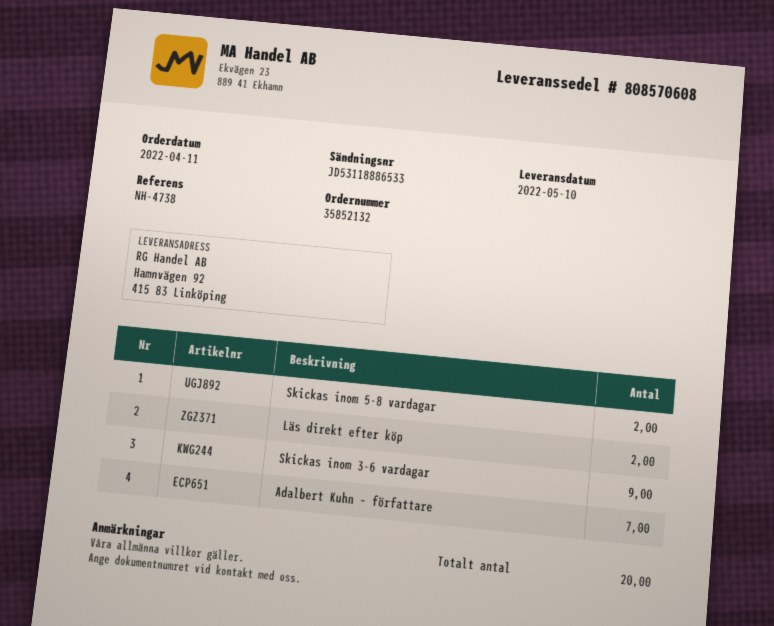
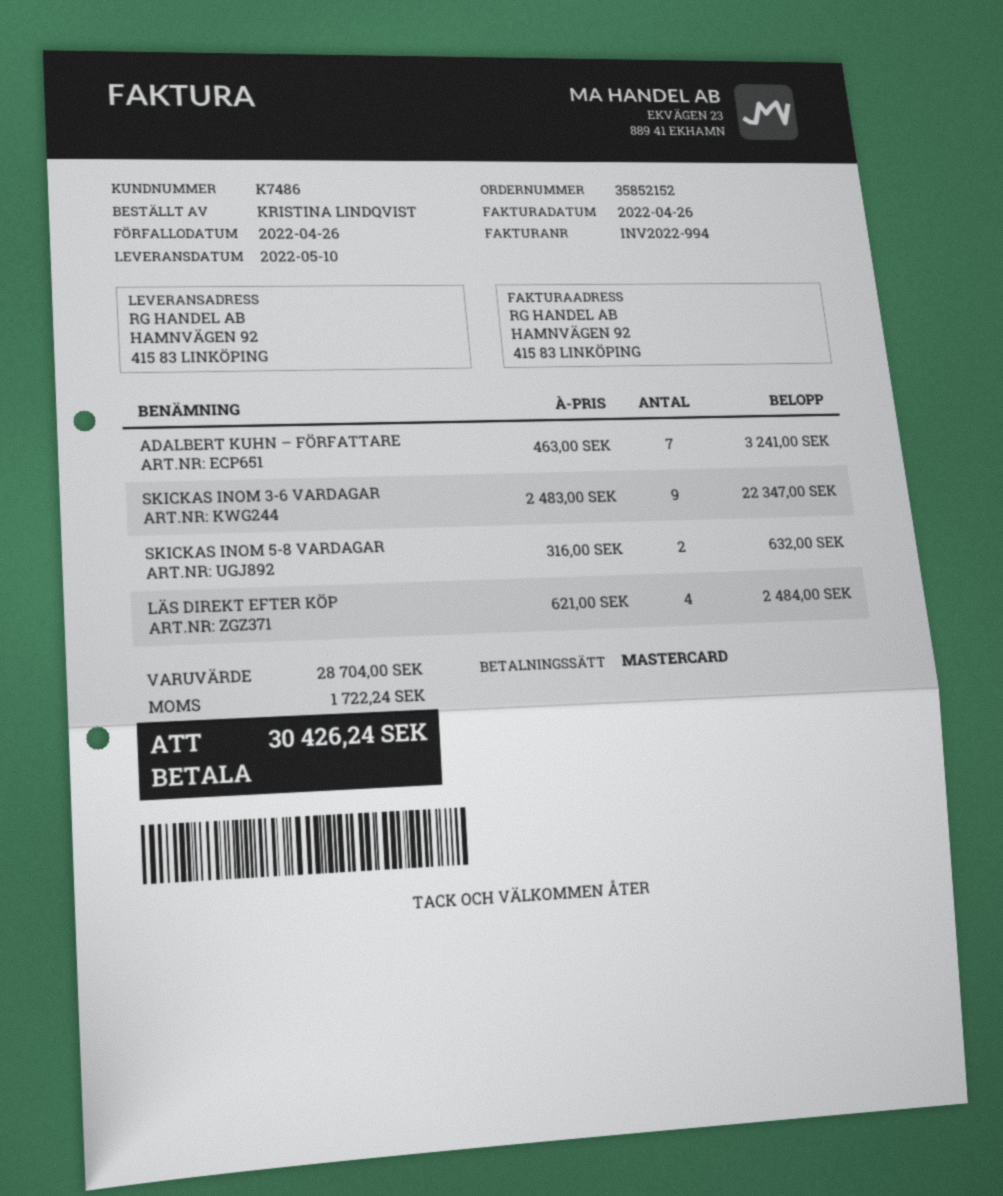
order number: 35852132 -> 35852152
Läs direkt efter köp: 2 -> 4

